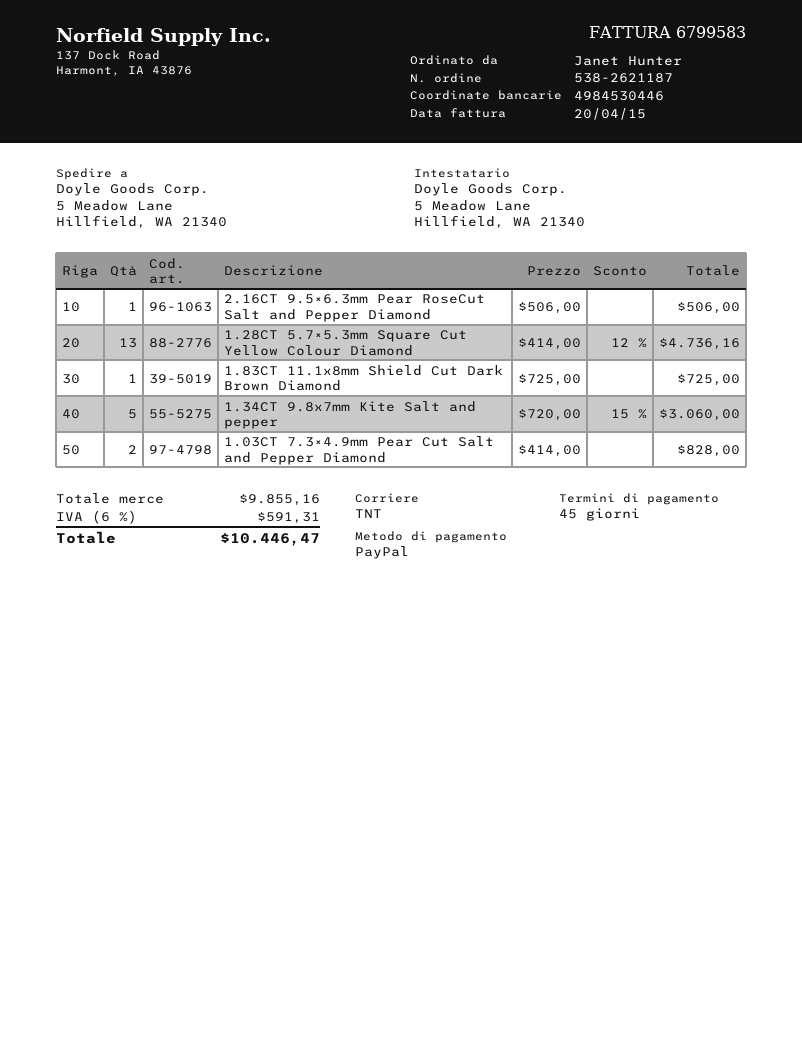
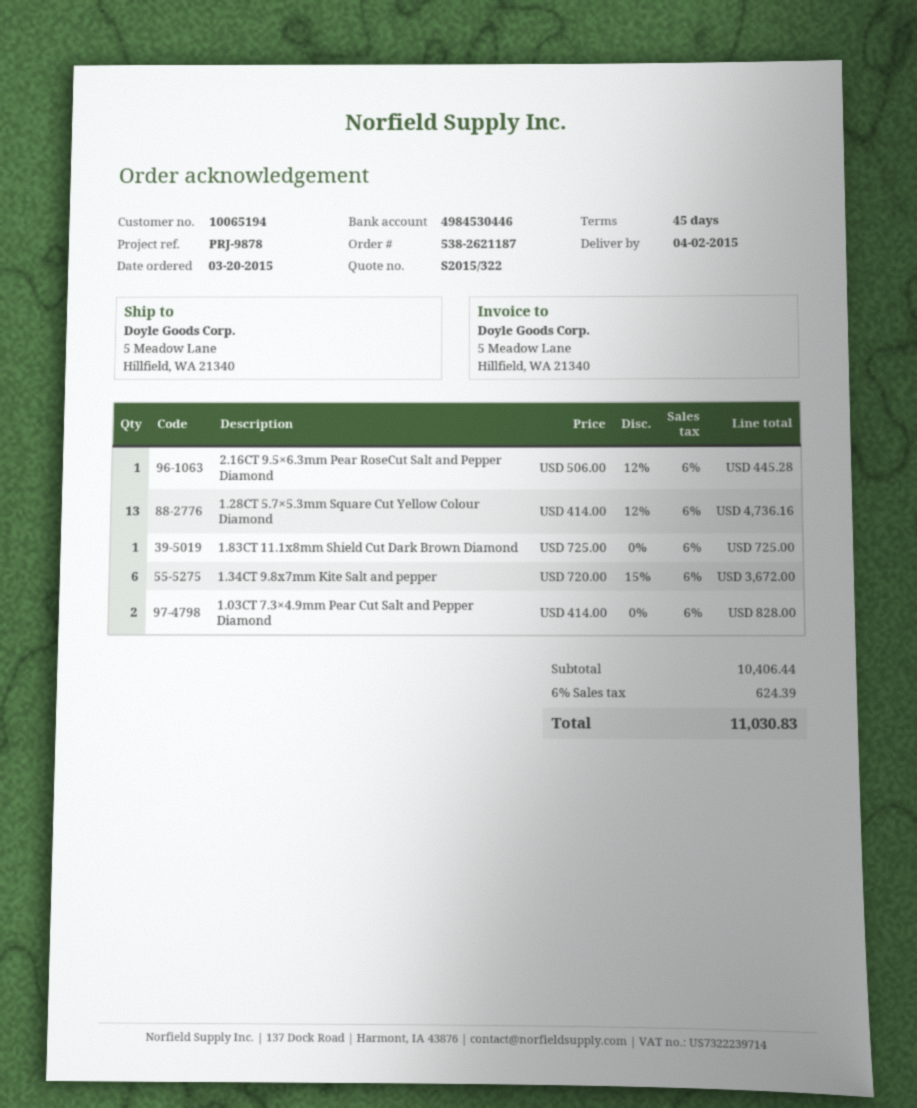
2.16CT 9.5×6.3mm Pear RoseCut Salt and Pepper Diamond: 1 x 506.00 = 506.00 -> 1 x 506.00 - 12% = 445.28
1.34CT 9.8x7mm Kite Salt and pepper: 5 x 720.00 - 15% = 3060.00 -> 6 x 720.00 - 15% = 3672.00
subtotal: 9855.16 -> 10406.44
tax: 6% = 591.31 -> 6% = 624.39
total: 10446.47 -> 11030.83

